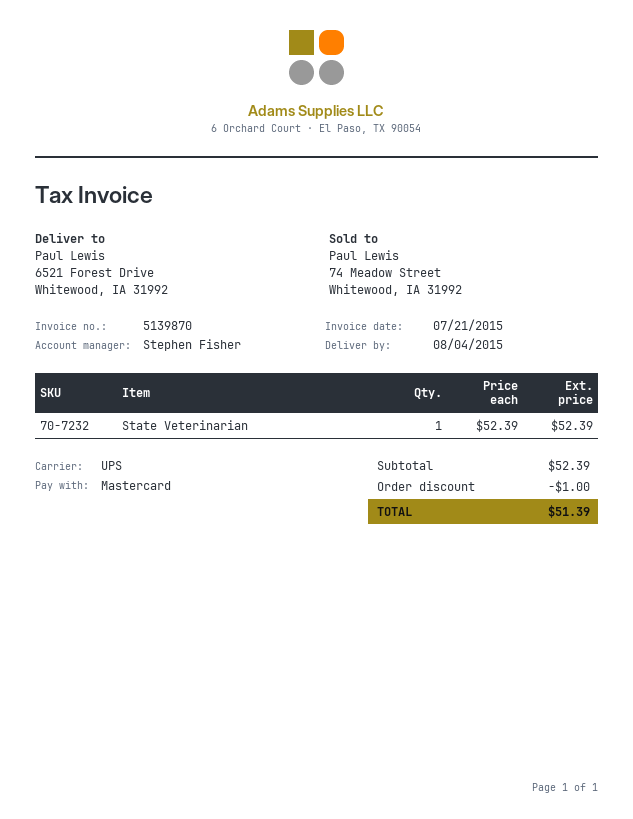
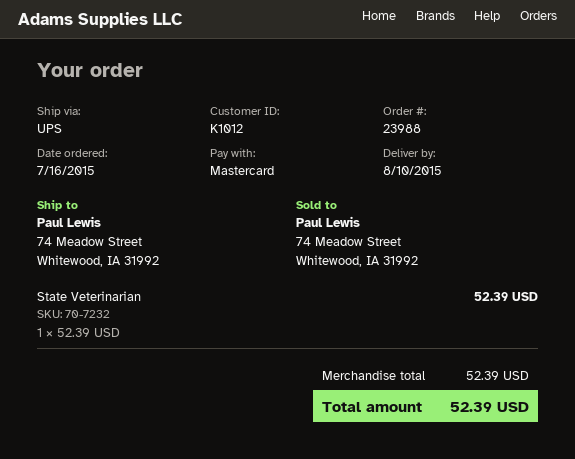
delivery date: 2015-08-04 -> 2015-08-10
ship to: 6521 Forest Drive, Whitewood, IA 31992 -> 74 Meadow Street, Whitewood, IA 31992
discount: 1.00 -> none
total: 51.39 -> 52.39

